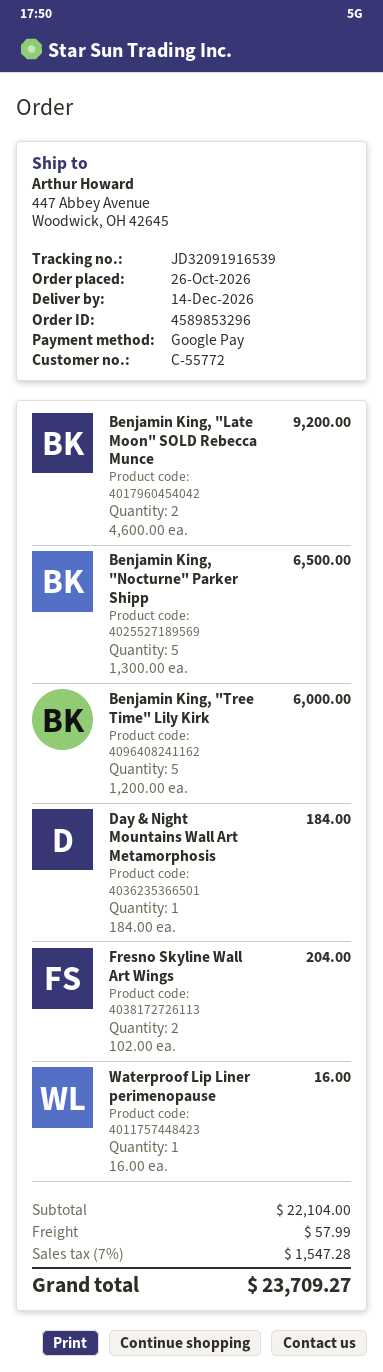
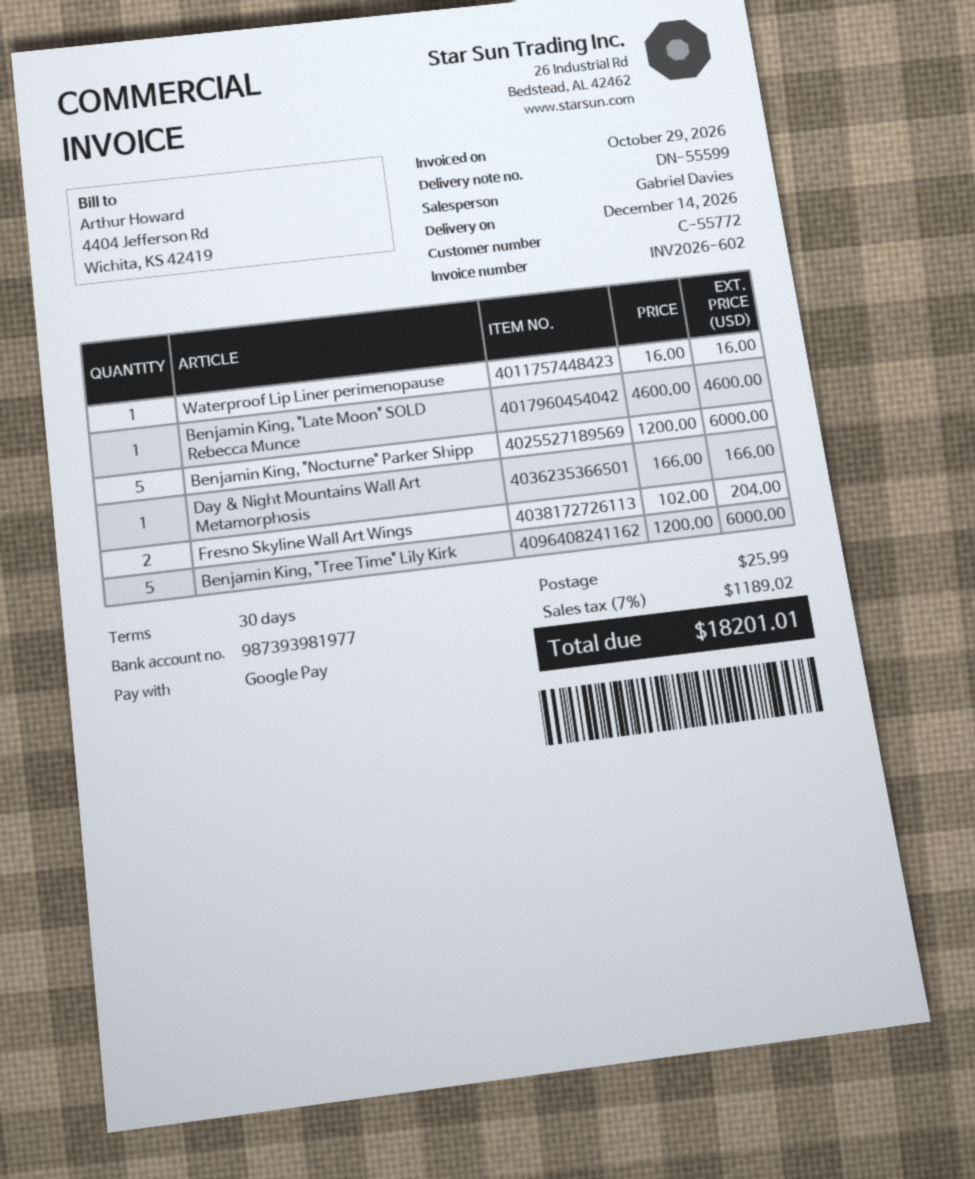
Benjamin King, "Late Moon" SOLD Rebecca Munce: 2 x 4600.00 = 9200.00 -> 1 x 4600.00 = 4600.00
Benjamin King, "Nocturne" Parker Shipp: 5 x 1300.00 = 6500.00 -> 5 x 1200.00 = 6000.00
Day & Night Mountains Wall Art Metamorphosis: 1 x 184.00 = 184.00 -> 1 x 166.00 = 166.00
shipping: 57.99 -> 25.99
tax: 7% = 1547.28 -> 7% = 1189.02
total: 23709.27 -> 18201.01

